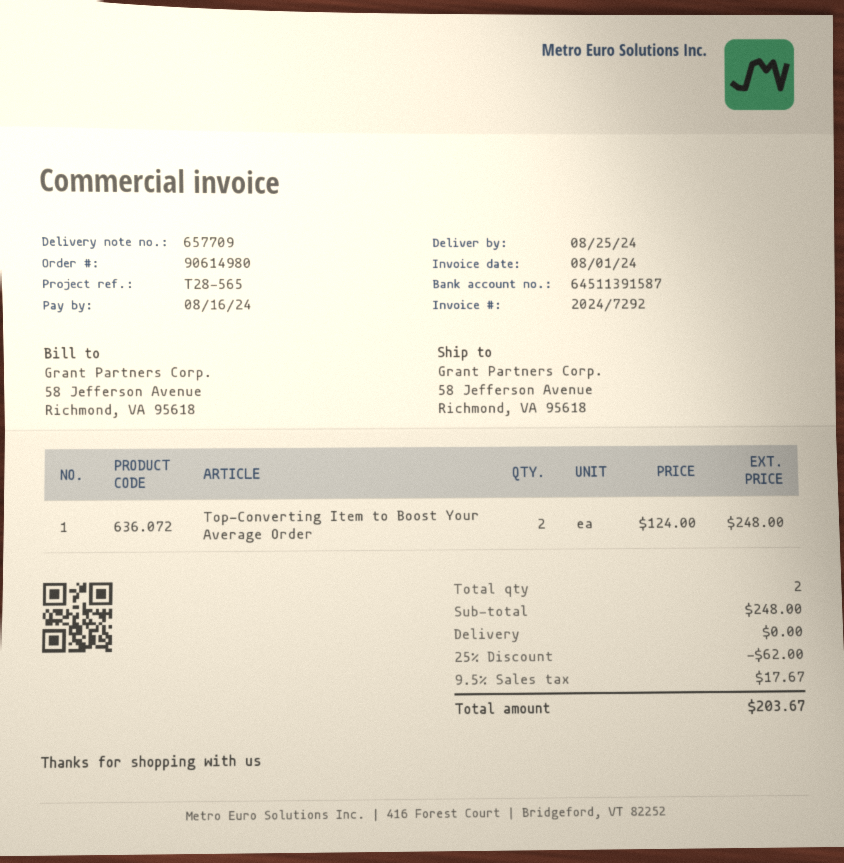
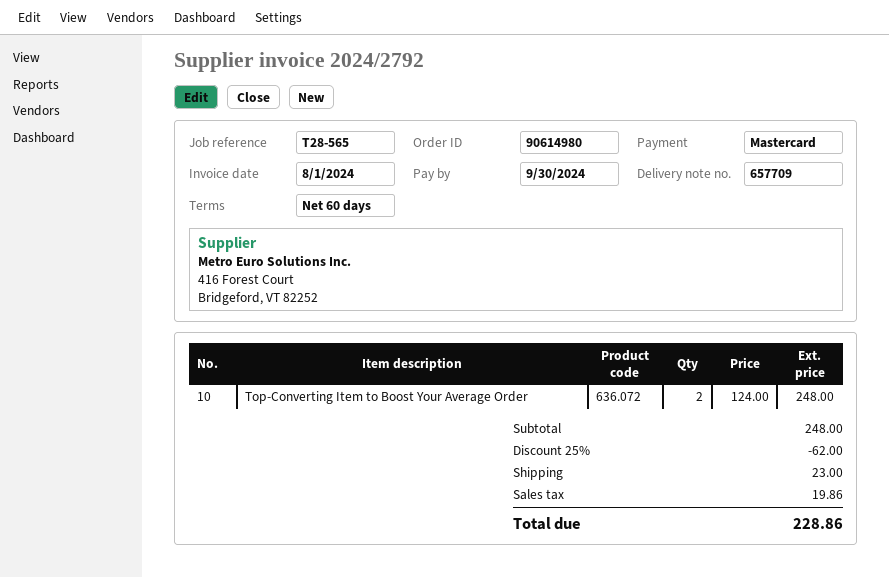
invoice number: 2024/7292 -> 2024/2792
due date: 2024-08-16 -> 2024-09-30
shipping: 0.00 -> 23.00
tax: 17.67 -> 19.86
total: 203.67 -> 228.86

